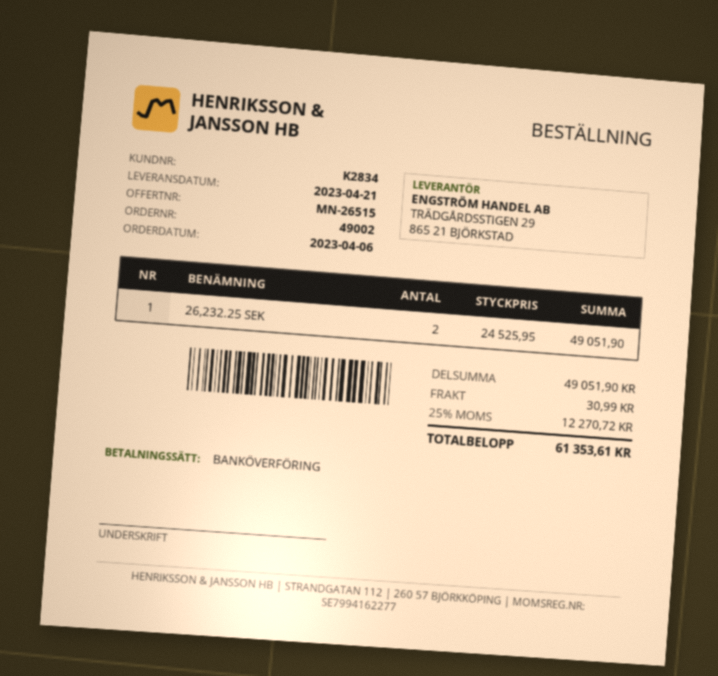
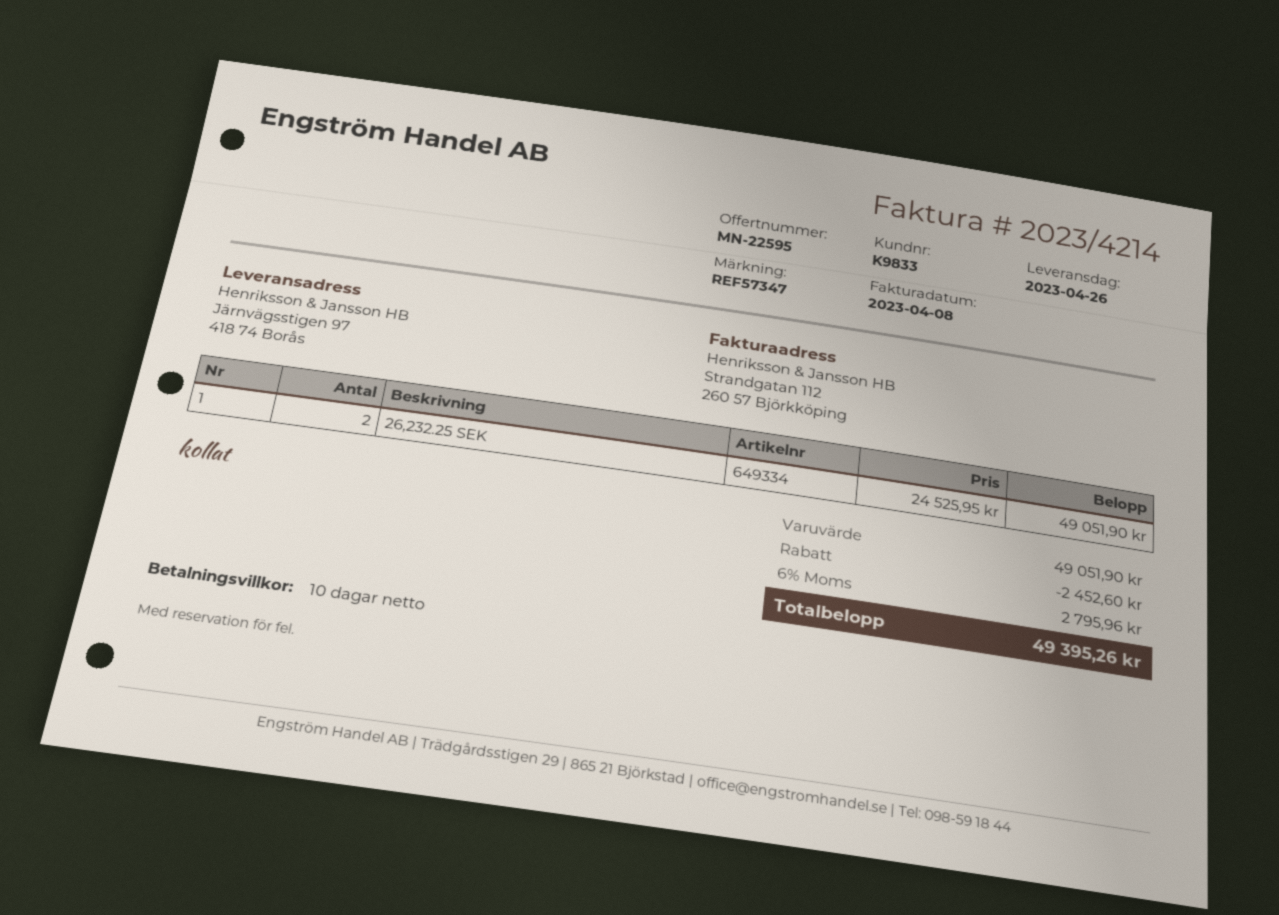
quote number: MN-26515 -> MN-22595
delivery date: 2023-04-21 -> 2023-04-26
customer number: K2834 -> K9833
discount: none -> 2452.60
shipping: 30.99 -> none
tax: 25% = 12270.72 -> 6% = 2795.96
total: 61353.61 -> 49395.26

